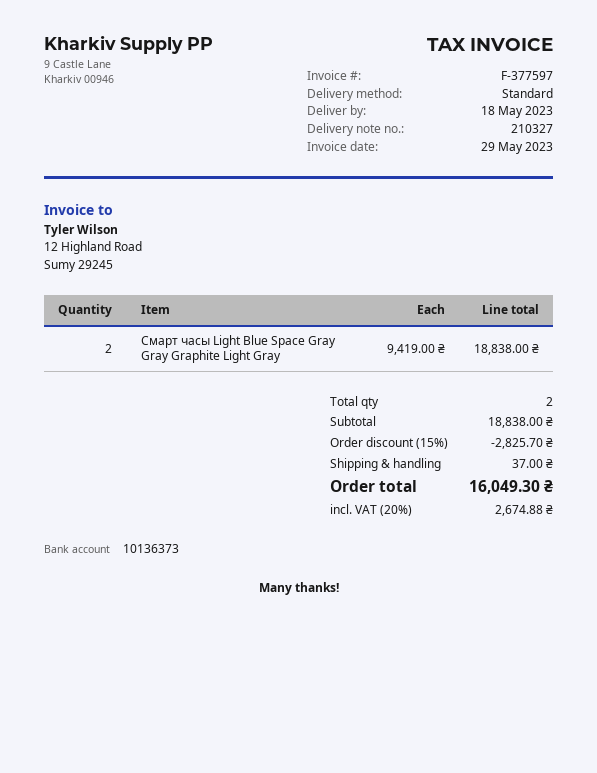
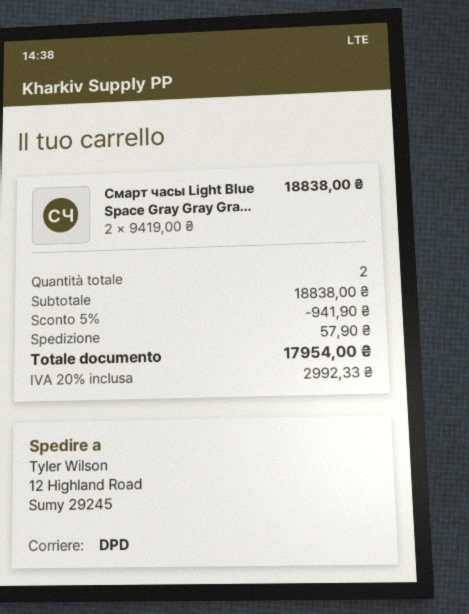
shipping method: standard -> DPD
discount: 15% = 2825.70 -> 5% = 941.90
shipping: 37.00 -> 57.90
tax: 20% = 2674.88 -> 20% = 2992.33
total: 16049.30 -> 17954.00

